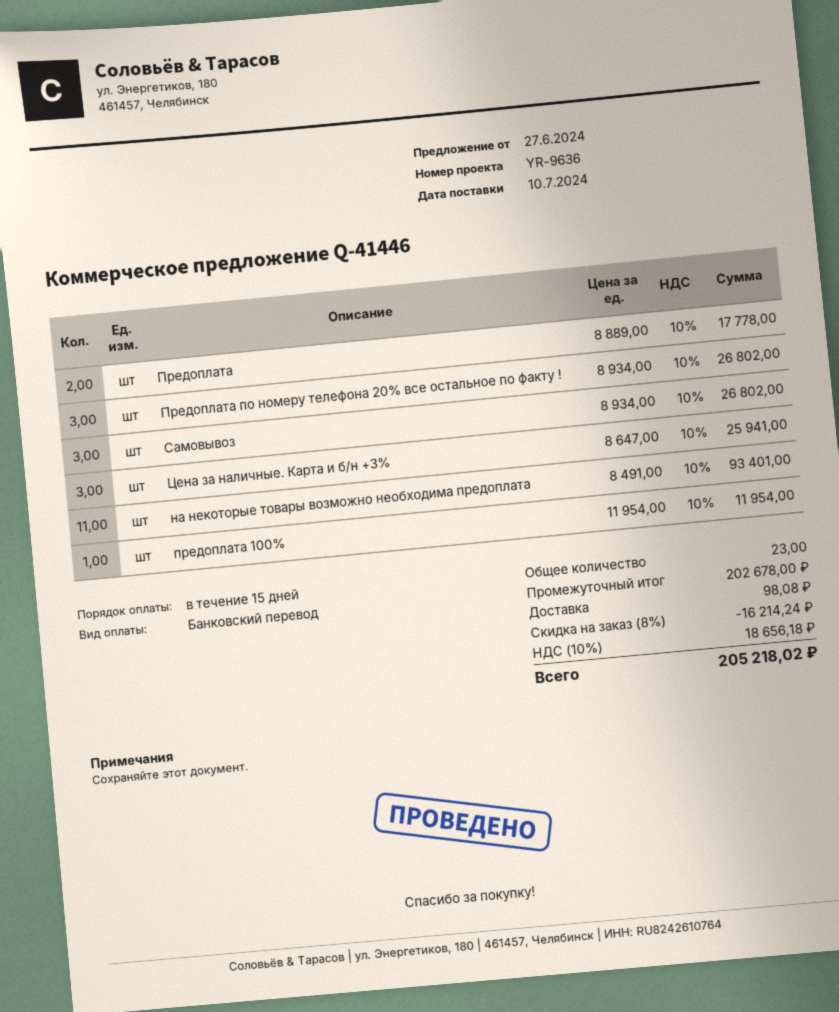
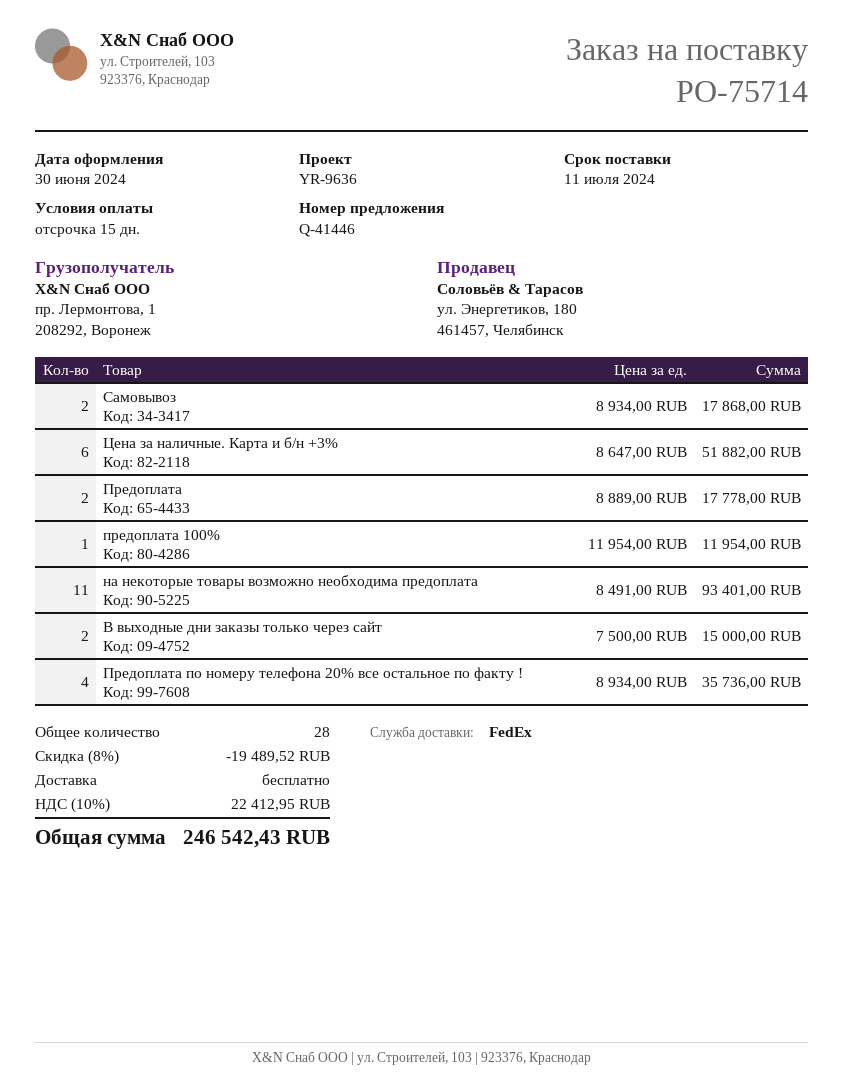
delivery date: 2024-07-10 -> 2024-07-11
Предоплата по номеру телефона 20% все остальное по факту !: 3 x 8934.00 = 26802.00 -> 4 x 8934.00 = 35736.00
Самовывоз: 3 x 8934.00 = 26802.00 -> 2 x 8934.00 = 17868.00
Цена за наличные. Карта и б/н +3%: 3 x 8647.00 = 25941.00 -> 6 x 8647.00 = 51882.00
В выходные дни заказы только через сайт: none -> 2 x 7500.00 = 15000.00
total quantity: 23 -> 28
discount: 8% = 16214.24 -> 8% = 19489.52
shipping: 98.08 -> 0.00
tax: 10% = 18656.18 -> 10% = 22412.95
total: 205218.02 -> 246542.43

